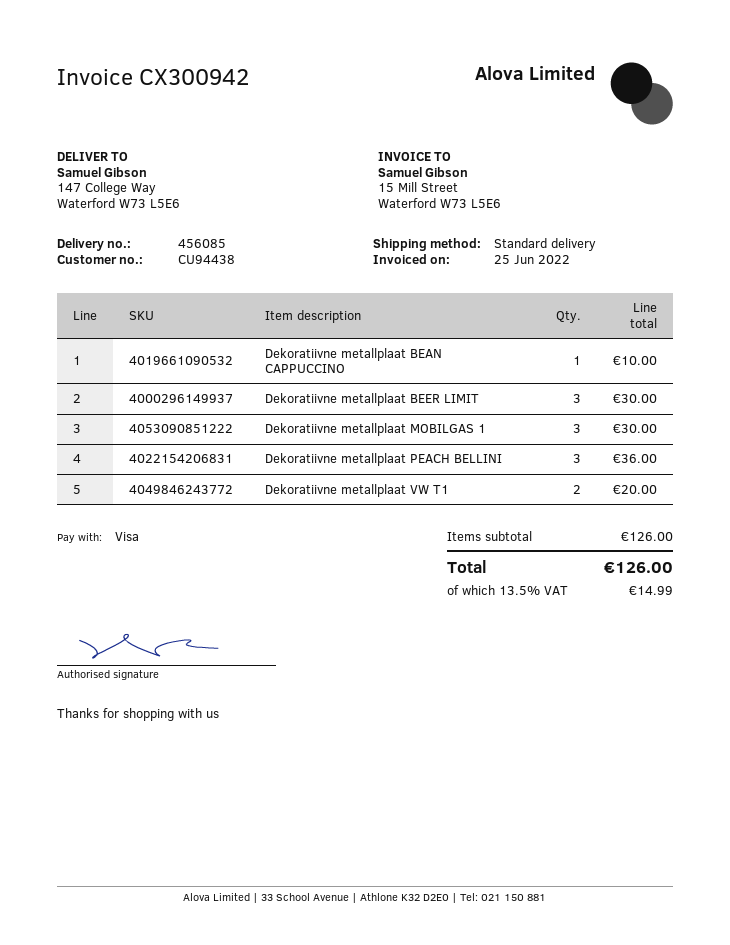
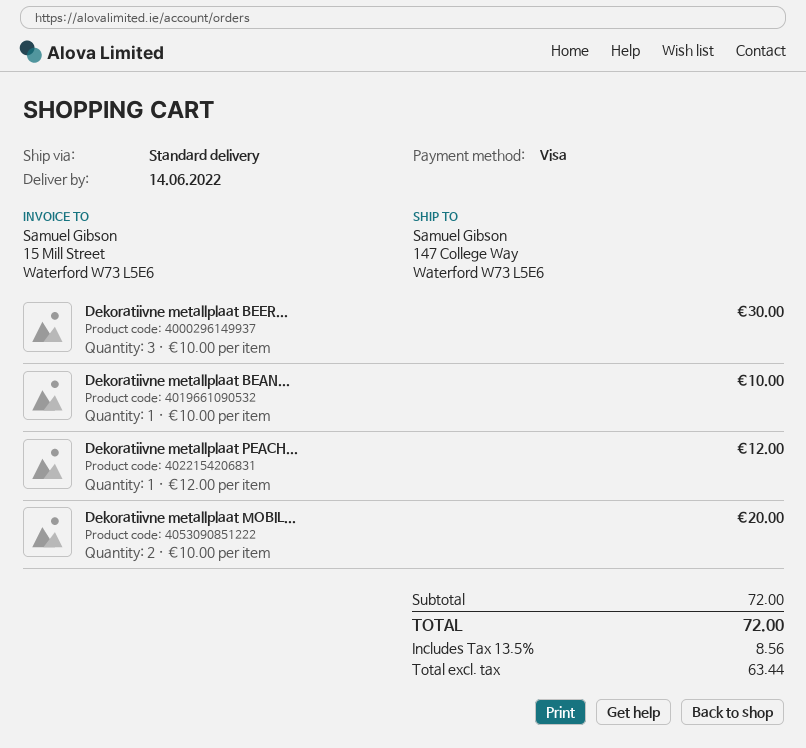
Dekoratiivne metallplaat MOBILGAS 1: 3 for 30.00 -> 2 for 20.00
Dekoratiivne metallplaat PEACH BELLINI: 3 for 36.00 -> 1 for 12.00
Dekoratiivne metallplaat VW T1: 2 for 20.00 -> none
subtotal: 126.00 -> 72.00
tax: 13.5% = 14.99 -> 13.5% = 8.56
total: 126.00 -> 72.00

